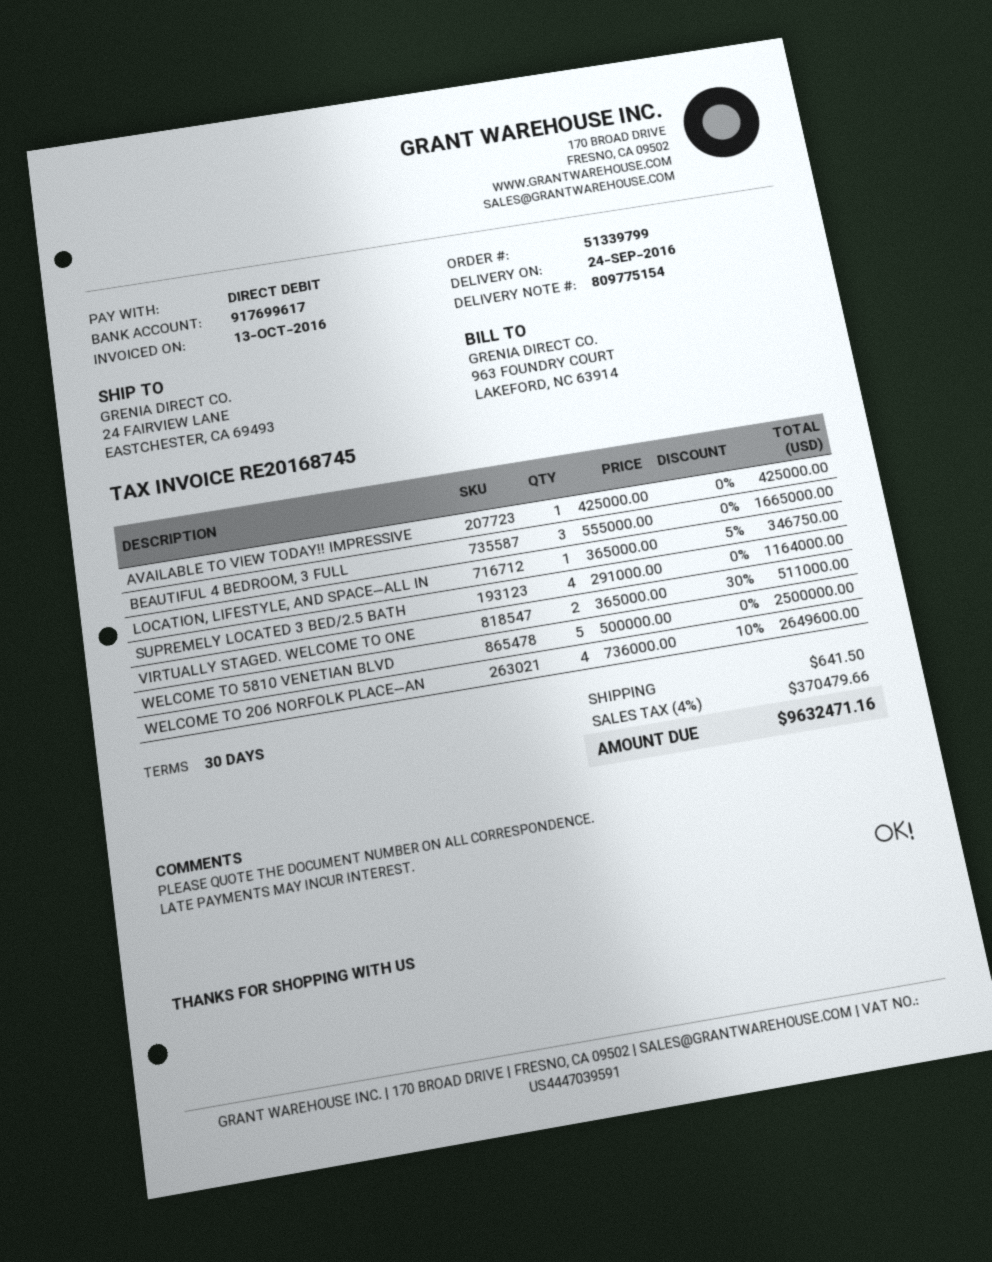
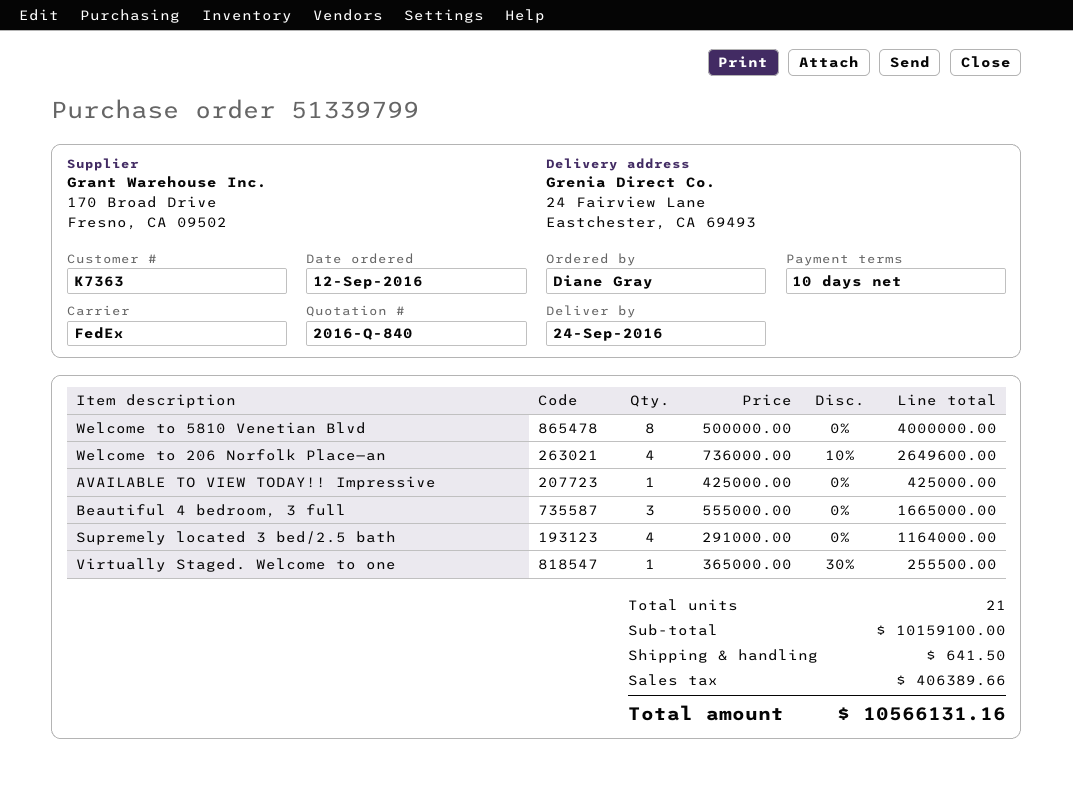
payment terms: 30 days -> 10 days
LOCATION, LIFESTYLE, AND SPACE—ALL IN: 1 x 365000.00 - 5% = 346750.00 -> none
VIRTUALLY STAGED. WELCOME TO ONE: 2 x 365000.00 - 30% = 511000.00 -> 1 x 365000.00 - 30% = 255500.00
WELCOME TO 5810 VENETIAN BLVD: 5 x 500000.00 = 2500000.00 -> 8 x 500000.00 = 4000000.00
tax: 370479.66 -> 406389.66
total: 9632471.16 -> 10566131.16

